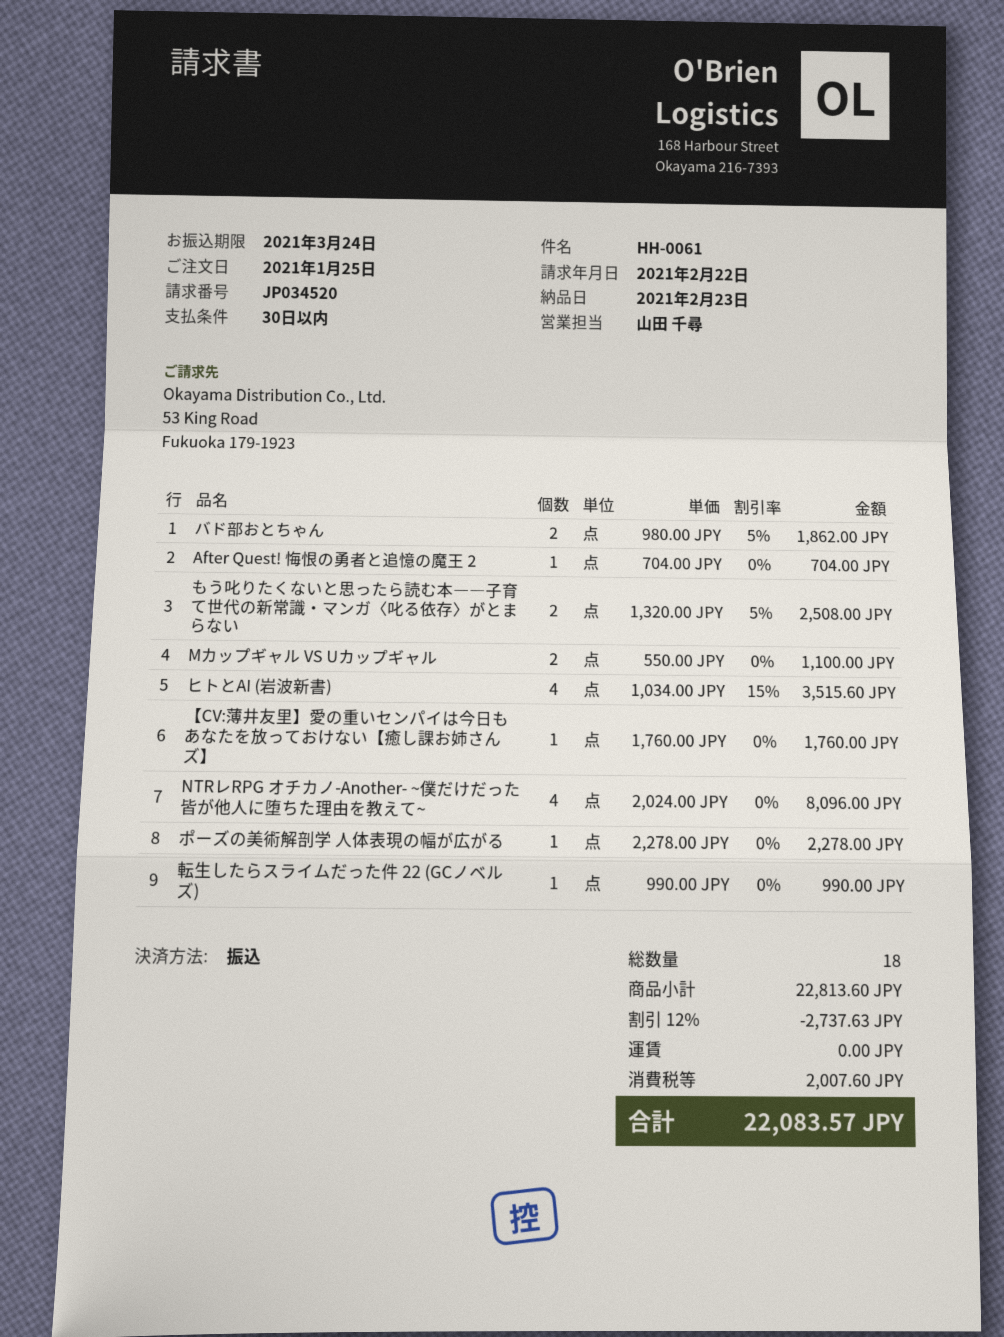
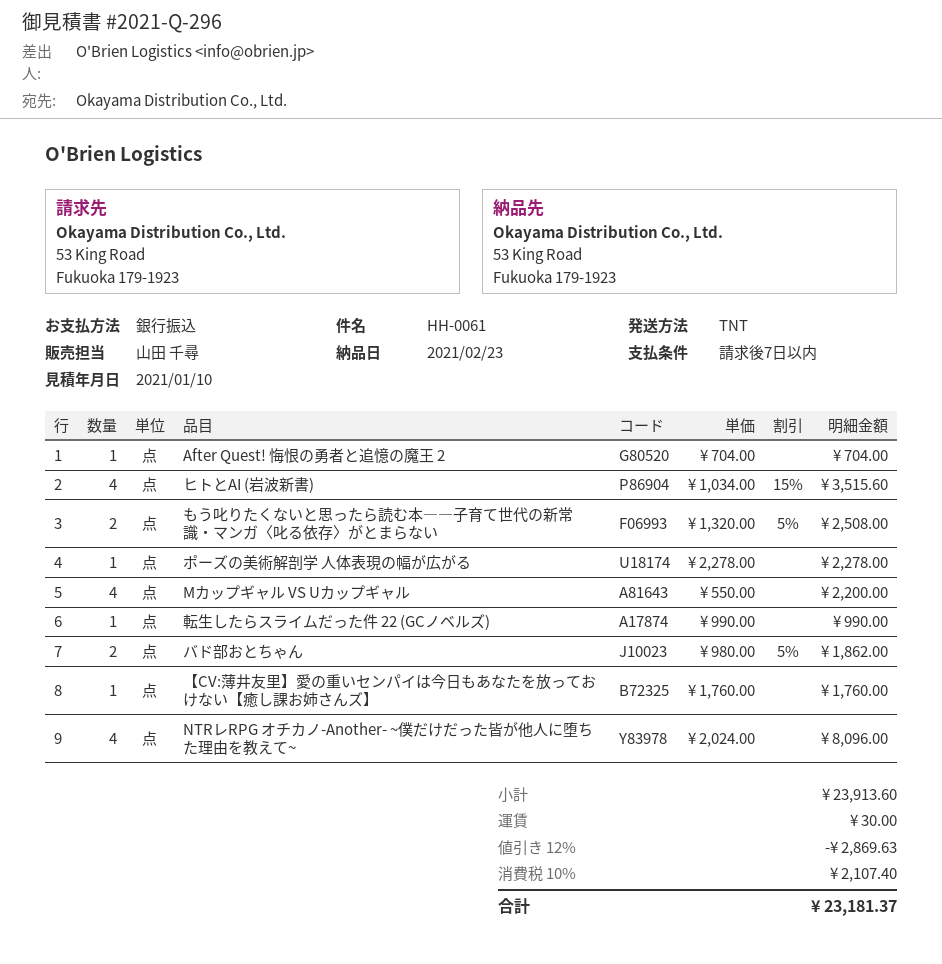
payment terms: 30 days -> 7 days
Mカップギャル VS Uカップギャル: 2 x 550.00 = 1100.00 -> 4 x 550.00 = 2200.00
subtotal: 22813.60 -> 23913.60
discount: 12% = 2737.63 -> 12% = 2869.63
shipping: 0.00 -> 30.00
tax: 2007.60 -> 2107.40
total: 22083.57 -> 23181.37

